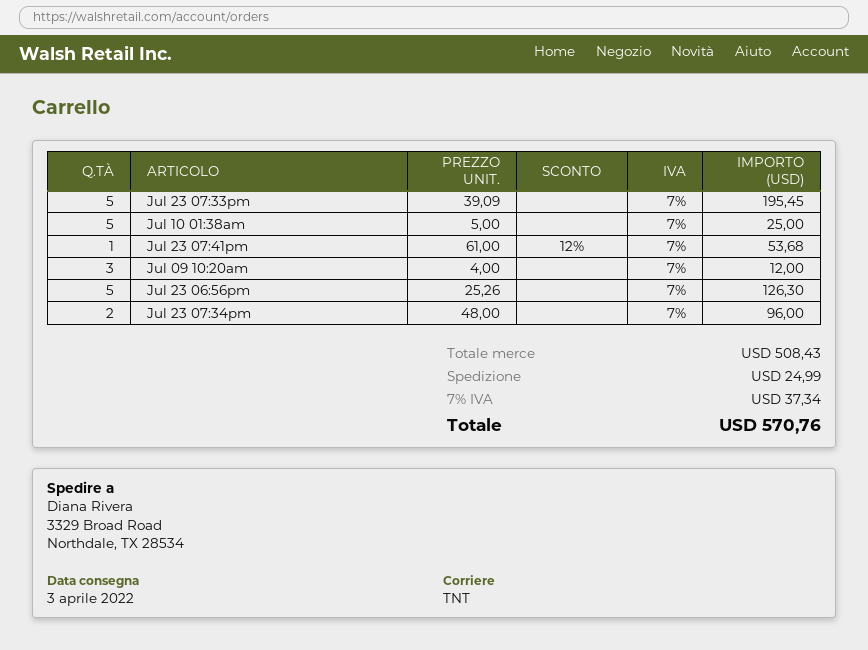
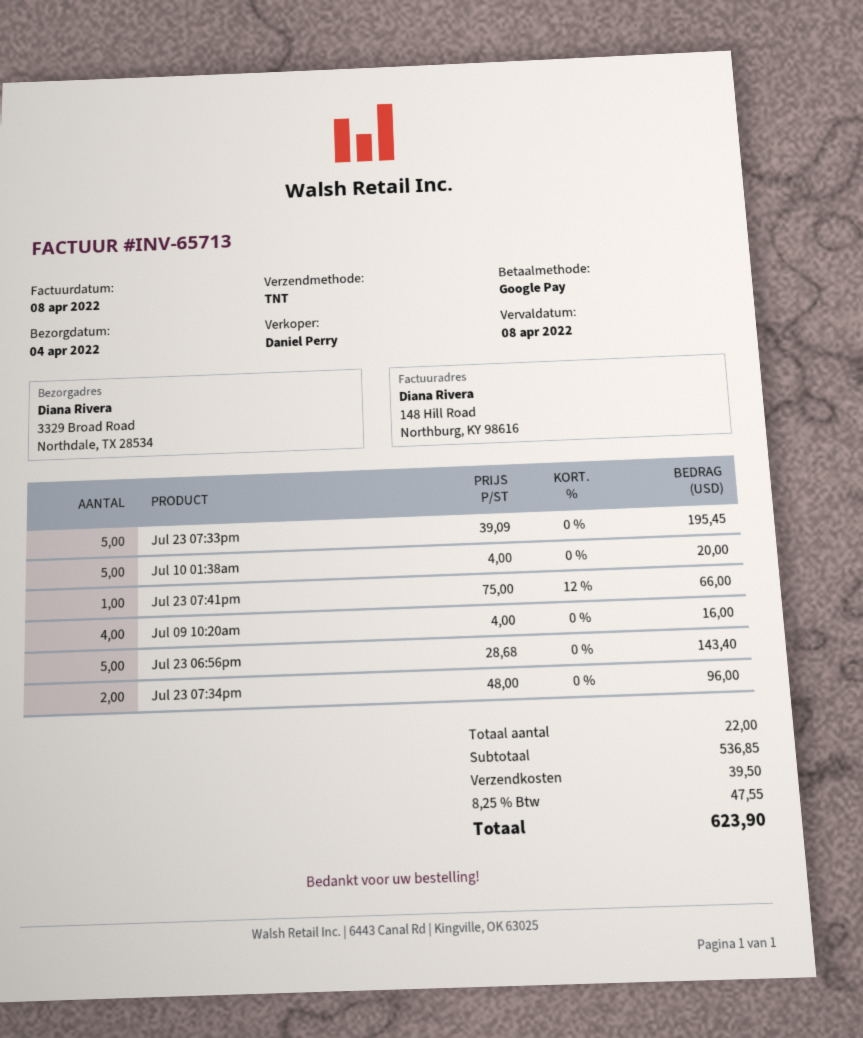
delivery date: 2022-04-03 -> 2022-04-04
Jul 10 01:38am: 5 x 5.00 = 25.00 -> 5 x 4.00 = 20.00
Jul 23 07:41pm: 1 x 61.00 - 12% = 53.68 -> 1 x 75.00 - 12% = 66.00
Jul 09 10:20am: 3 x 4.00 = 12.00 -> 4 x 4.00 = 16.00
Jul 23 06:56pm: 5 x 25.26 = 126.30 -> 5 x 28.68 = 143.40
subtotal: 508.43 -> 536.85
shipping: 24.99 -> 39.50
tax: 7% = 37.34 -> 8.25% = 47.55
total: 570.76 -> 623.90

